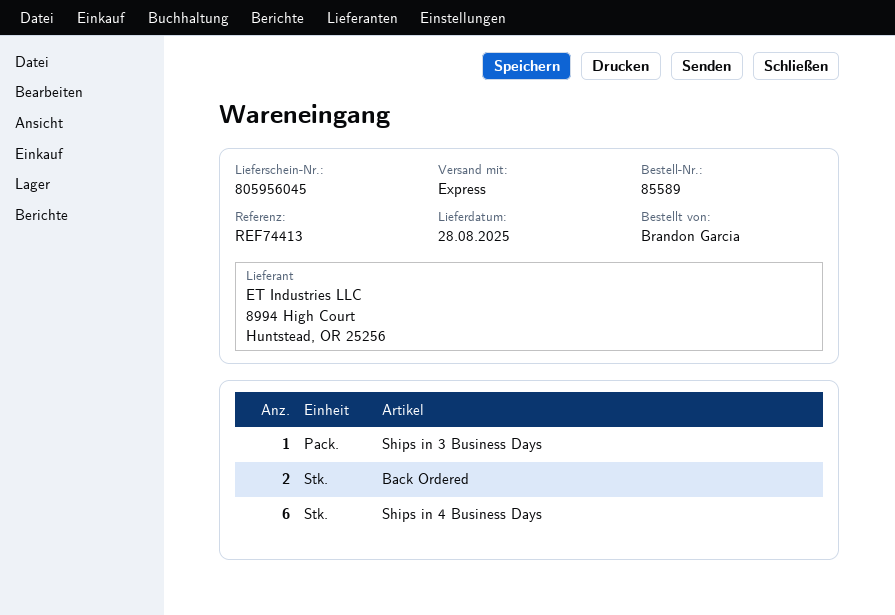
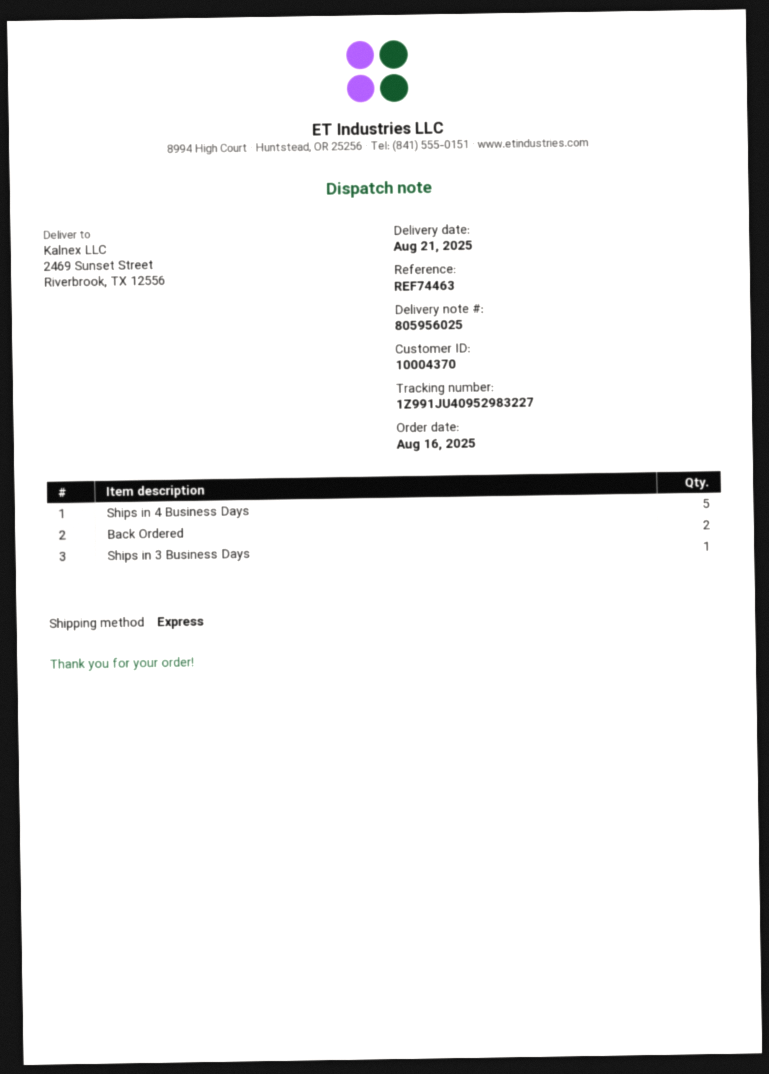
delivery note number: 805956045 -> 805956025
delivery date: 2025-08-28 -> 2025-08-21
reference: REF74413 -> REF74463
Ships in 4 Business Days: 6 -> 5

